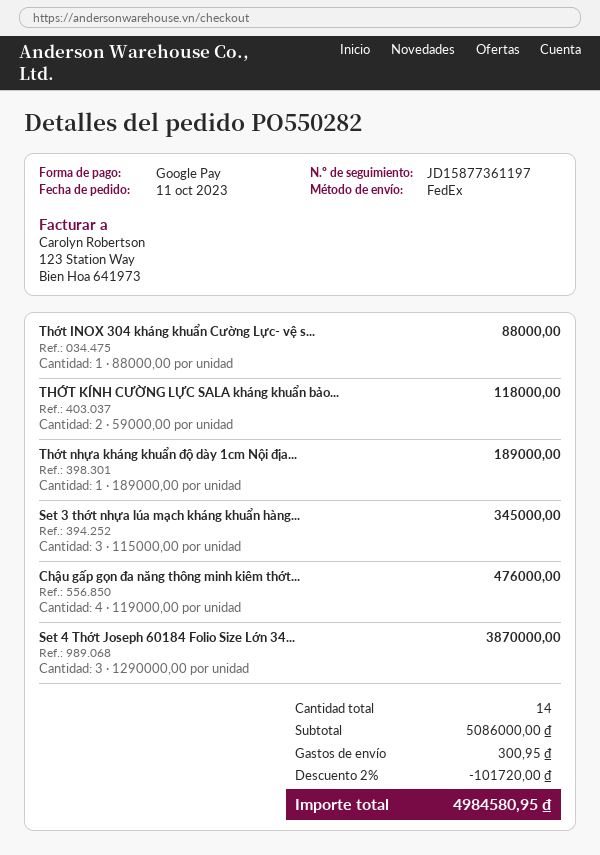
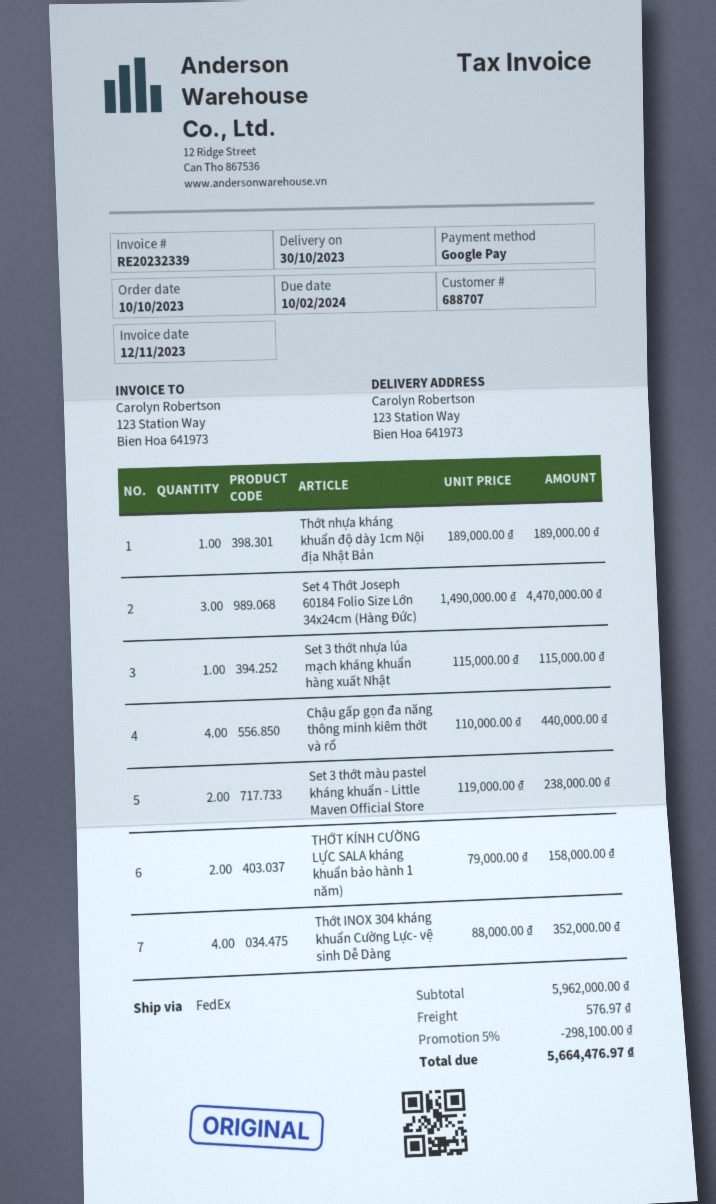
order date: 2023-10-11 -> 2023-10-10
Thớt INOX 304 kháng khuẩn Cường Lực- vệ s...: 1 x 88000.00 = 88000.00 -> 4 x 88000.00 = 352000.00
THỚT KÍNH CƯỜNG LỰC SALA kháng khuẩn bảo...: 2 x 59000.00 = 118000.00 -> 2 x 79000.00 = 158000.00
Set 3 thớt nhựa lúa mạch kháng khuẩn hàng...: 3 x 115000.00 = 345000.00 -> 1 x 115000.00 = 115000.00
Chậu gấp gọn đa năng thông minh kiêm thớt...: 4 x 119000.00 = 476000.00 -> 4 x 110000.00 = 440000.00
Set 4 Thớt Joseph 60184 Folio Size Lớn 34...: 3 x 1290000.00 = 3870000.00 -> 3 x 1490000.00 = 4470000.00
Set 3 thớt màu pastel kháng khuẩn - Little Maven Official Store: none -> 2 x 119000.00 = 238000.00
subtotal: 5086000.00 -> 5962000.00
discount: 2% = 101720.00 -> 5% = 298100.00
shipping: 300.95 -> 576.97
total: 4984580.95 -> 5664476.97

